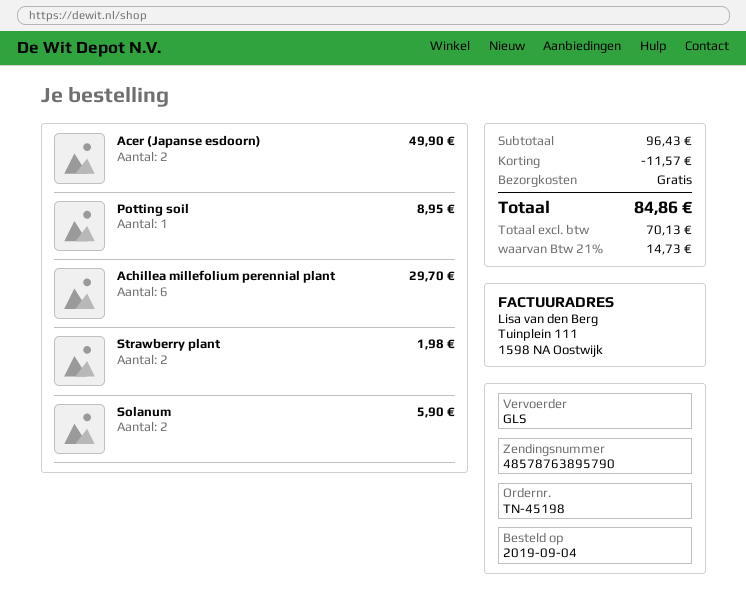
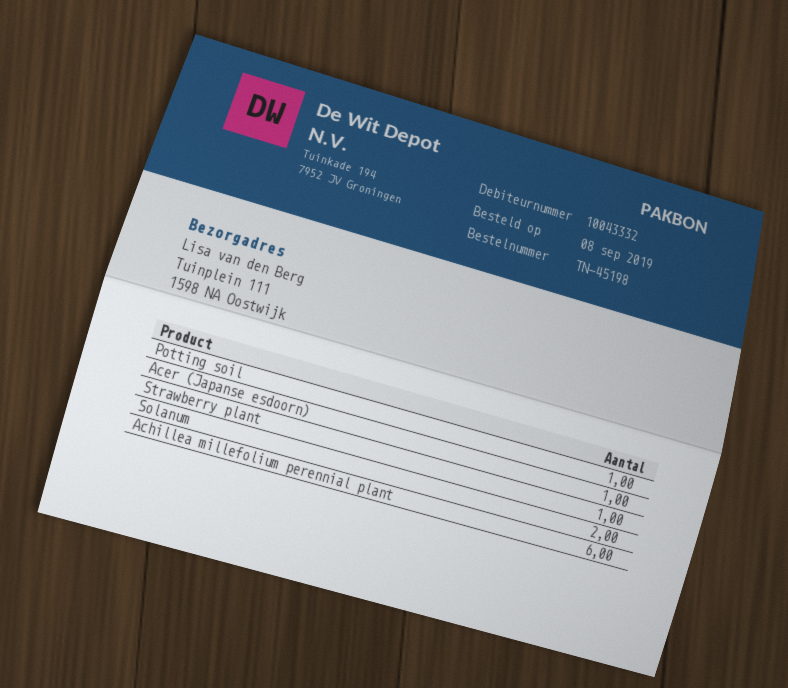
order date: 2019-09-04 -> 2019-09-08
Acer (Japanse esdoorn): 2 -> 1
Strawberry plant: 2 -> 1

